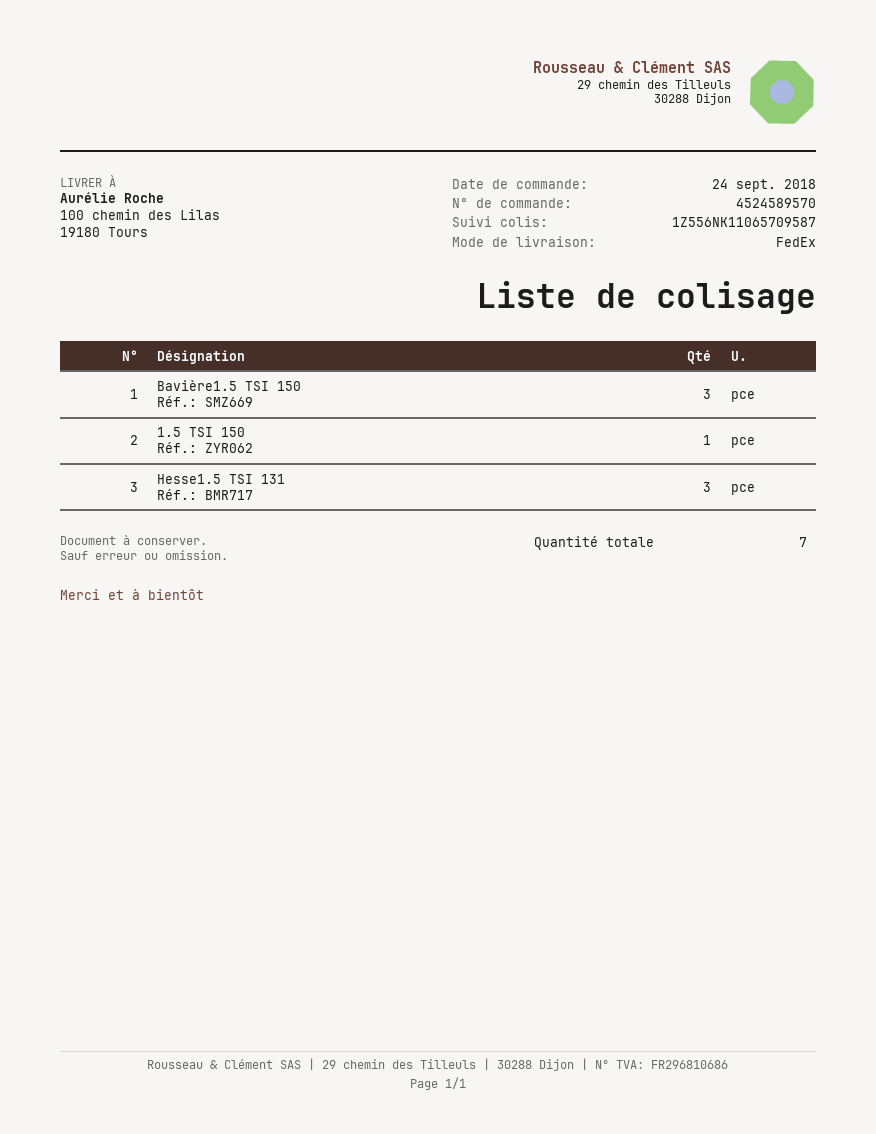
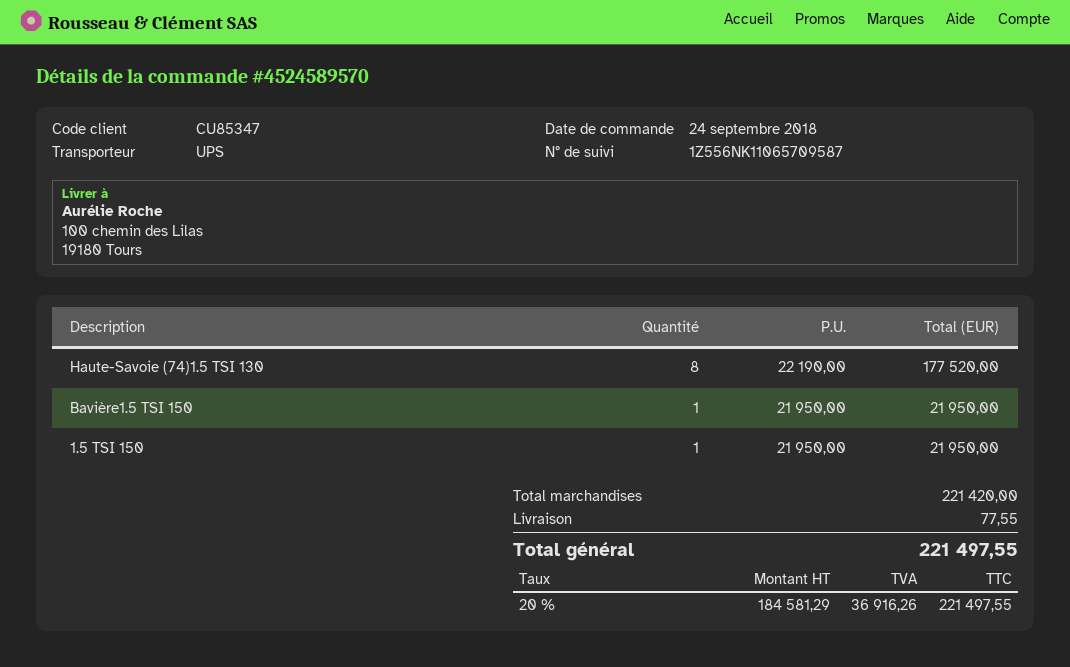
shipping method: FedEx -> UPS
Bavière1.5 TSI 150: 3 -> 1
Hesse1.5 TSI 131: 3 -> none
Haute-Savoie (74)1.5 TSI 130: none -> 8

